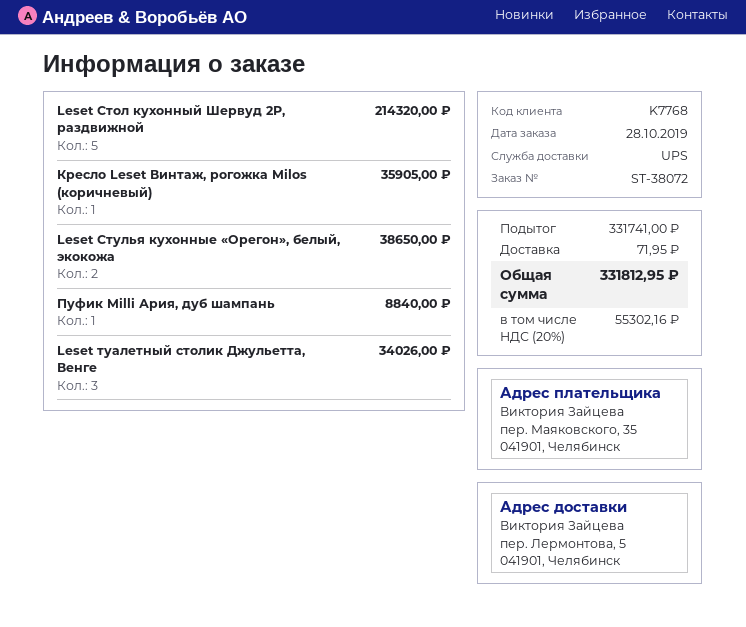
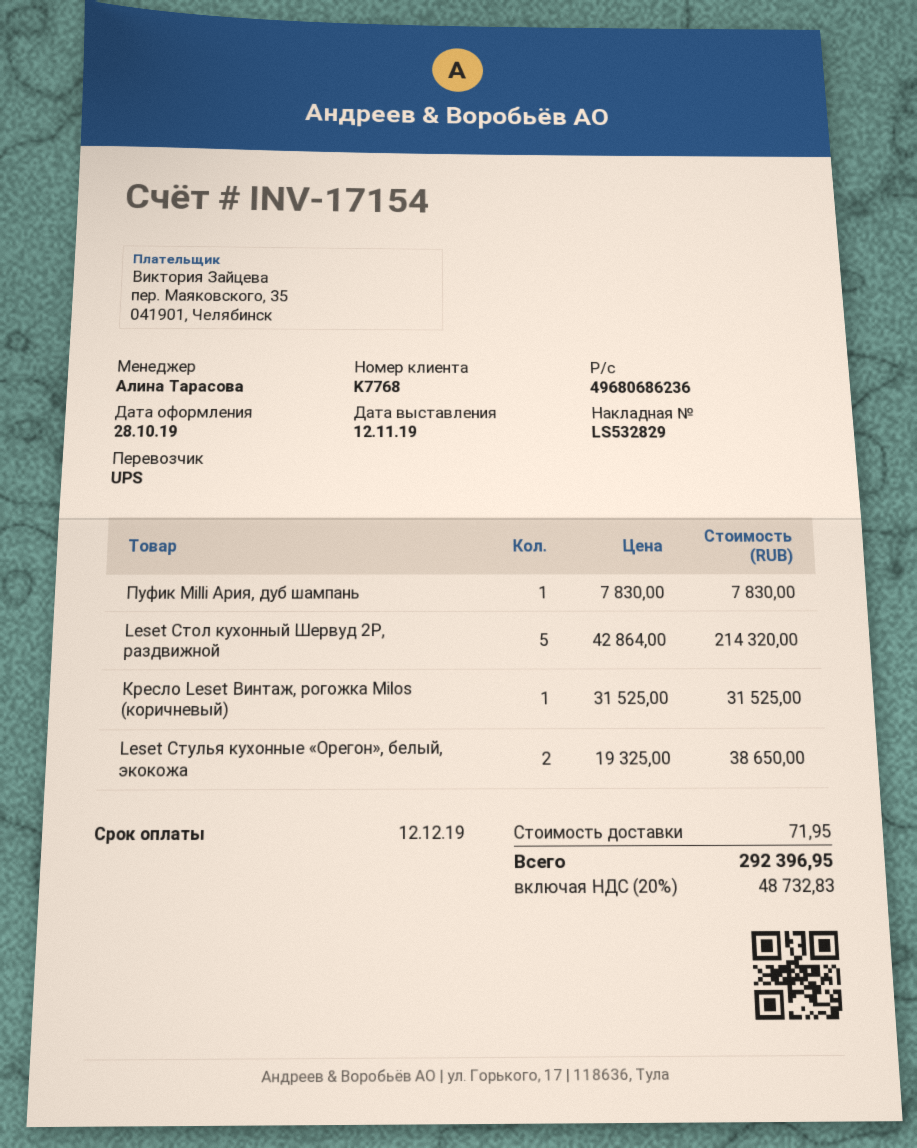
Кресло Leset Винтаж, рогожка Milos (коричневый): 1 for 35905.00 -> 1 for 31525.00
Пуфик Milli Ария, дуб шампань: 1 for 8840.00 -> 1 for 7830.00
Leset туалетный столик Джульетта, Венге: 3 for 34026.00 -> none
tax: 20% = 55302.16 -> 20% = 48732.83
total: 331812.95 -> 292396.95

